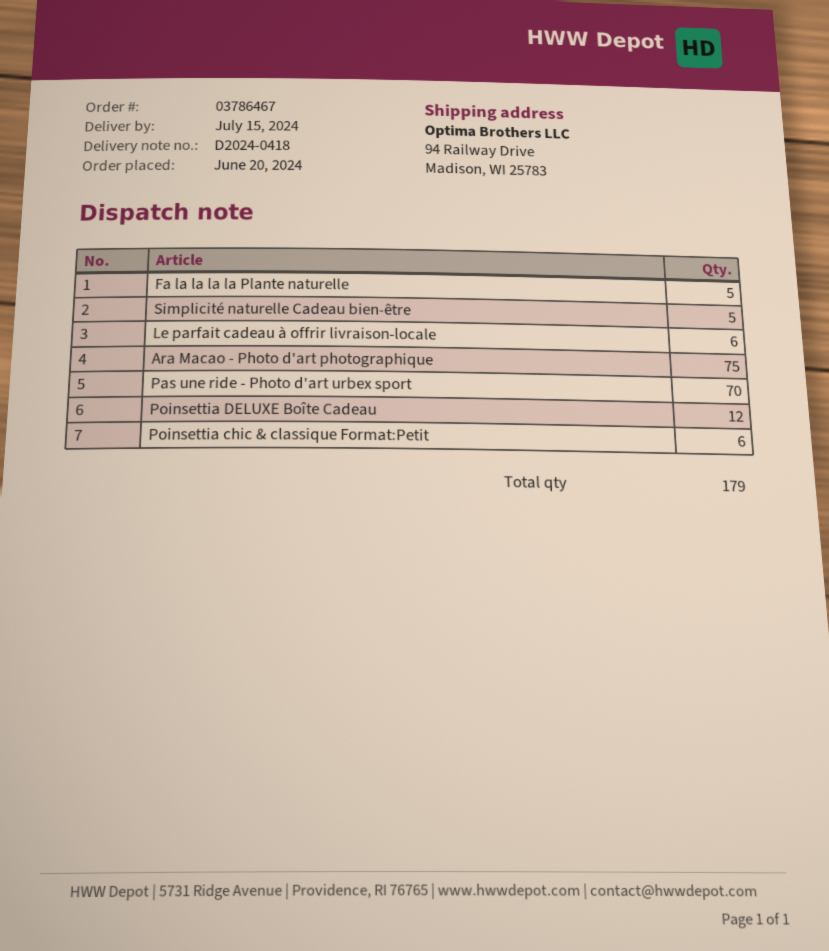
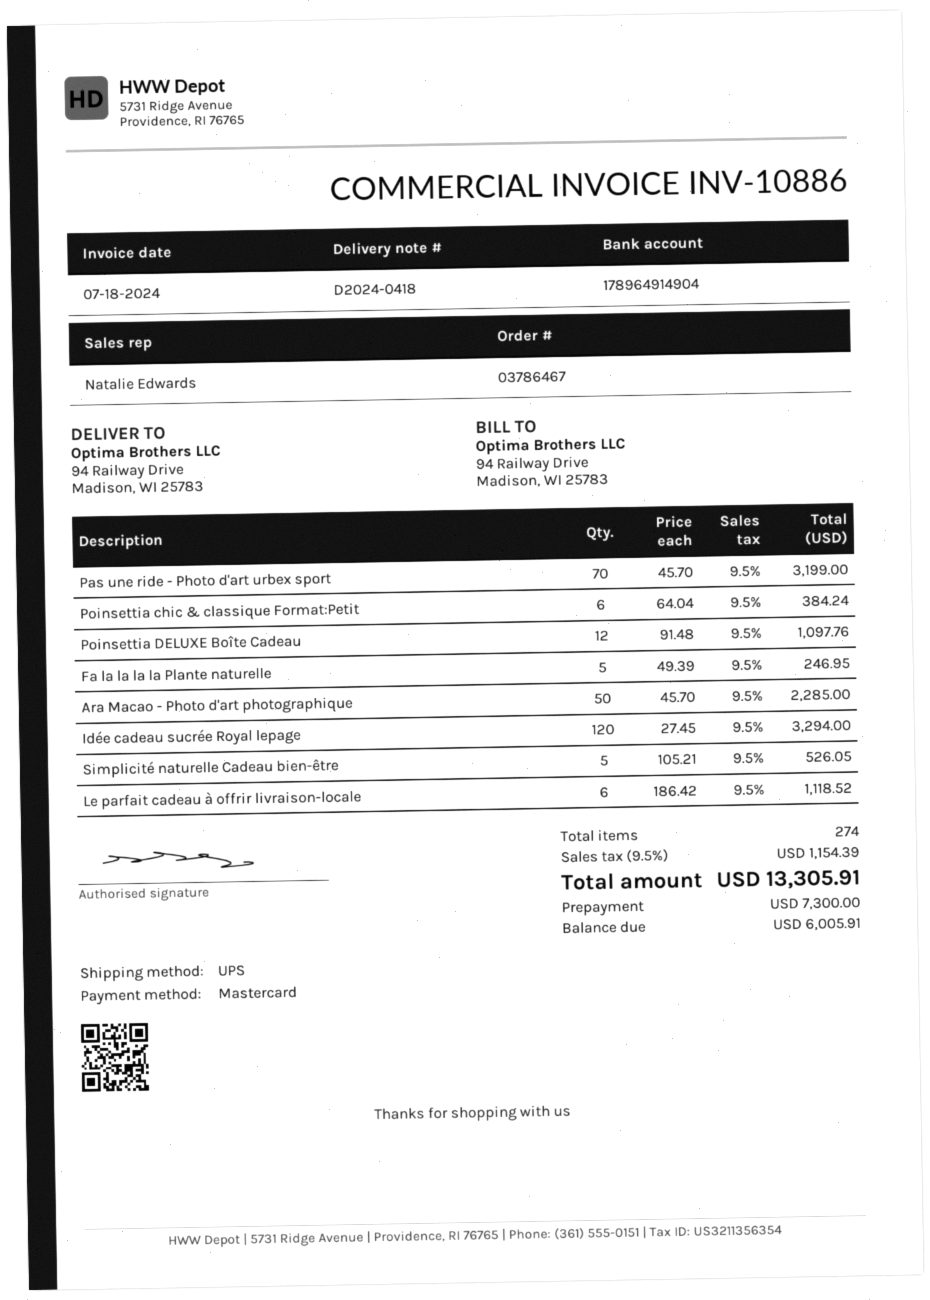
Ara Macao - Photo d'art photographique: 75 -> 50
Idée cadeau sucrée Royal lepage: none -> 120
total quantity: 179 -> 274

